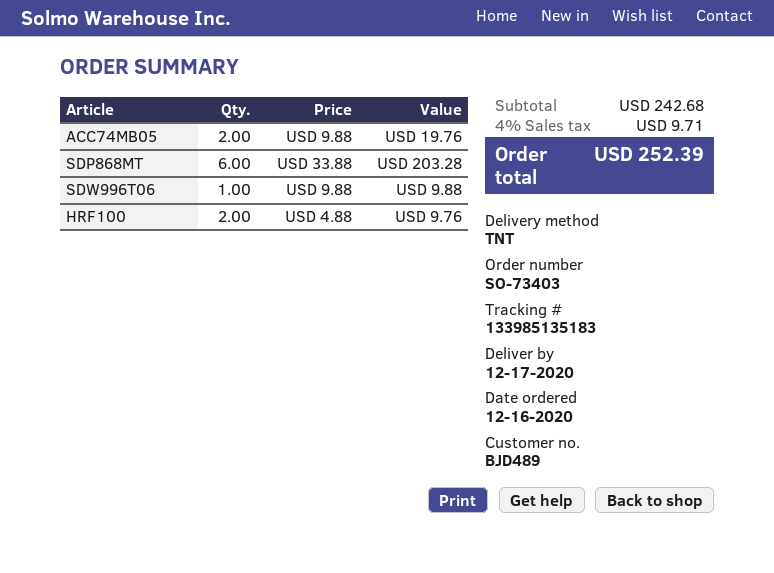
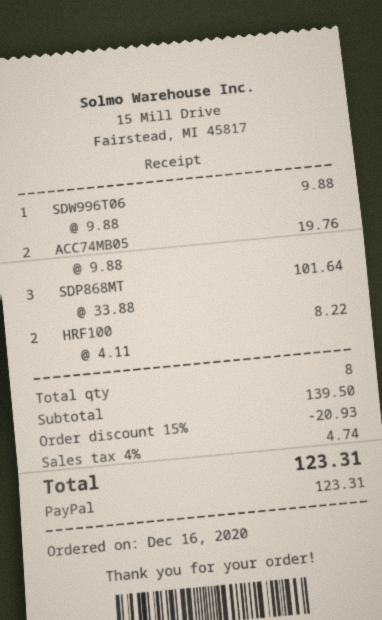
SDP868MT: 6 x 33.88 = 203.28 -> 3 x 33.88 = 101.64
HRF100: 2 x 4.88 = 9.76 -> 2 x 4.11 = 8.22
subtotal: 242.68 -> 139.50
discount: none -> 15% = 20.93
tax: 4% = 9.71 -> 4% = 4.74
total: 252.39 -> 123.31

